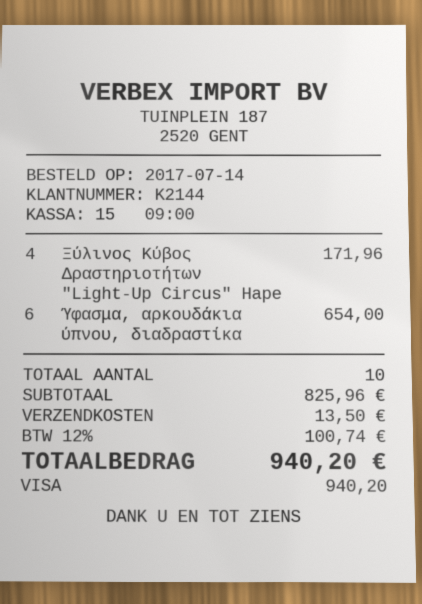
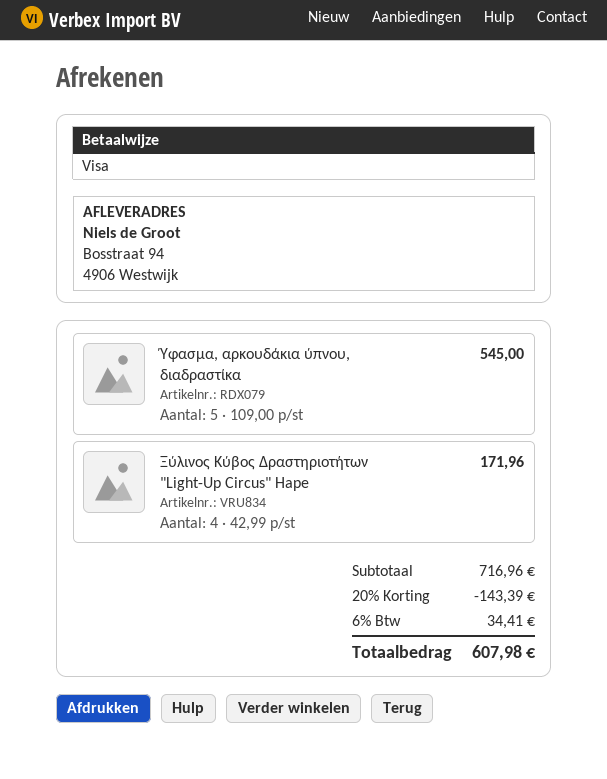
Ύφασμα, αρκουδάκια ύπνου, διαδραστίκα: 6 for 654.00 -> 5 for 545.00
subtotal: 825.96 -> 716.96
discount: none -> 20% = 143.39
shipping: 13.50 -> none
tax: 12% = 100.74 -> 6% = 34.41
total: 940.20 -> 607.98

